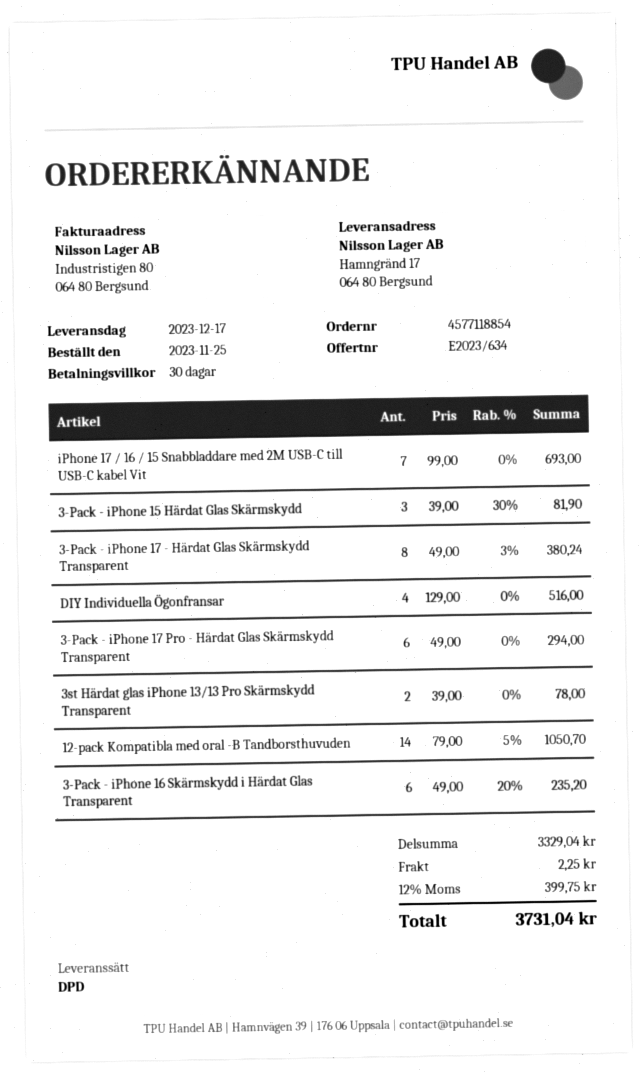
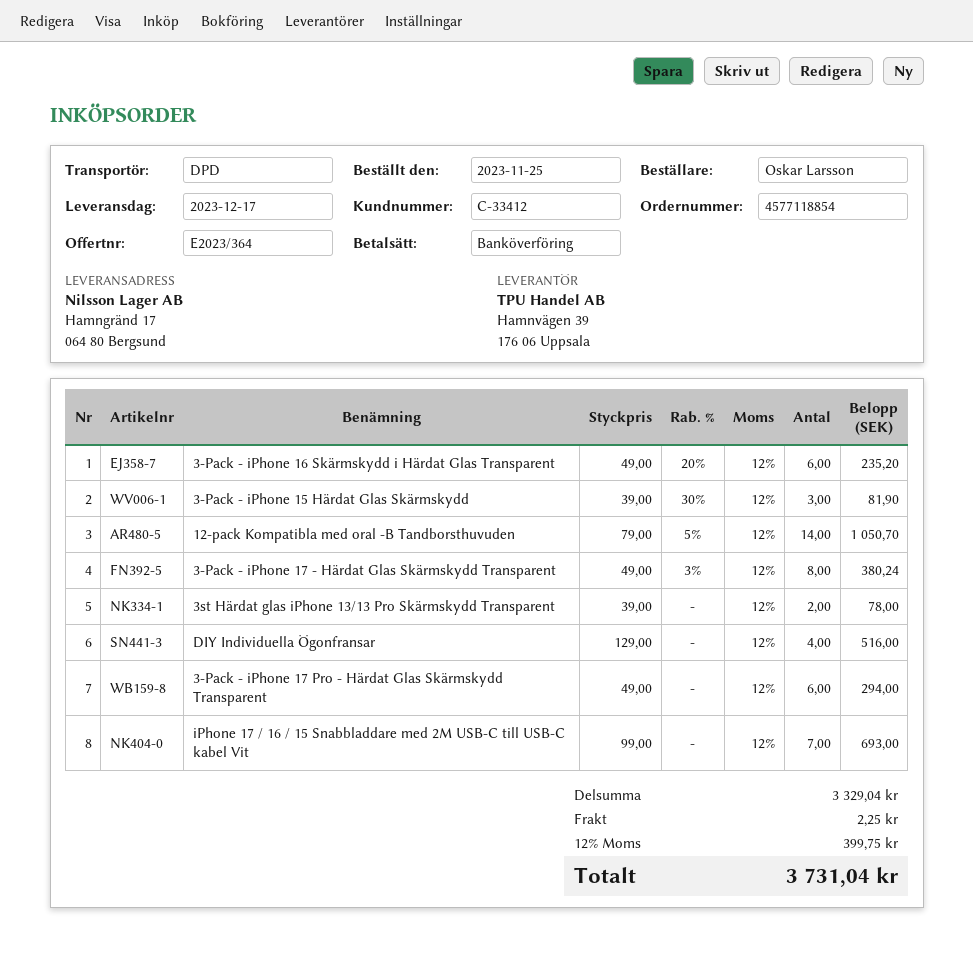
quote number: E2023/634 -> E2023/364

